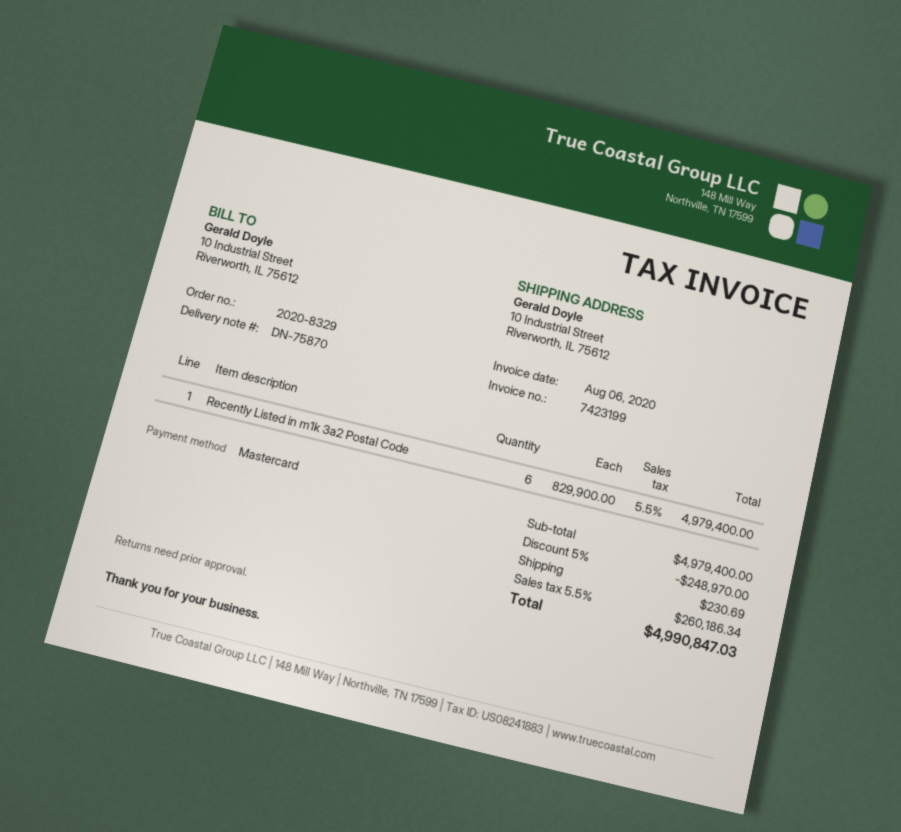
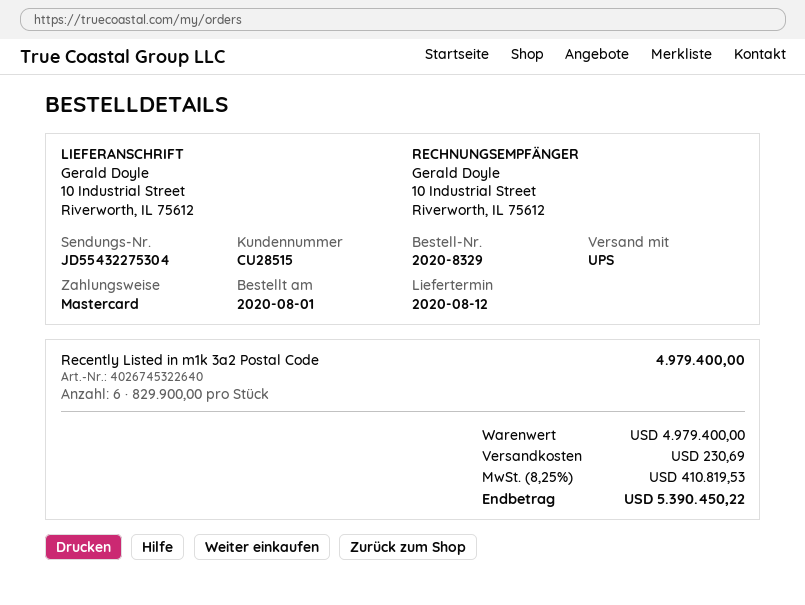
discount: 5% = 248970.00 -> none
tax: 5.5% = 260186.34 -> 8.25% = 410819.53
total: 4990847.03 -> 5390450.22

